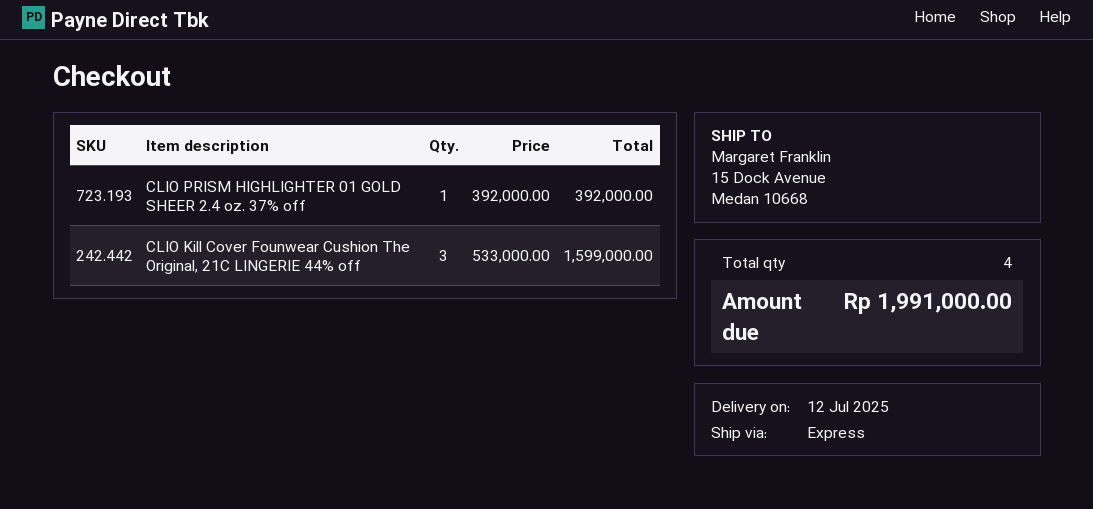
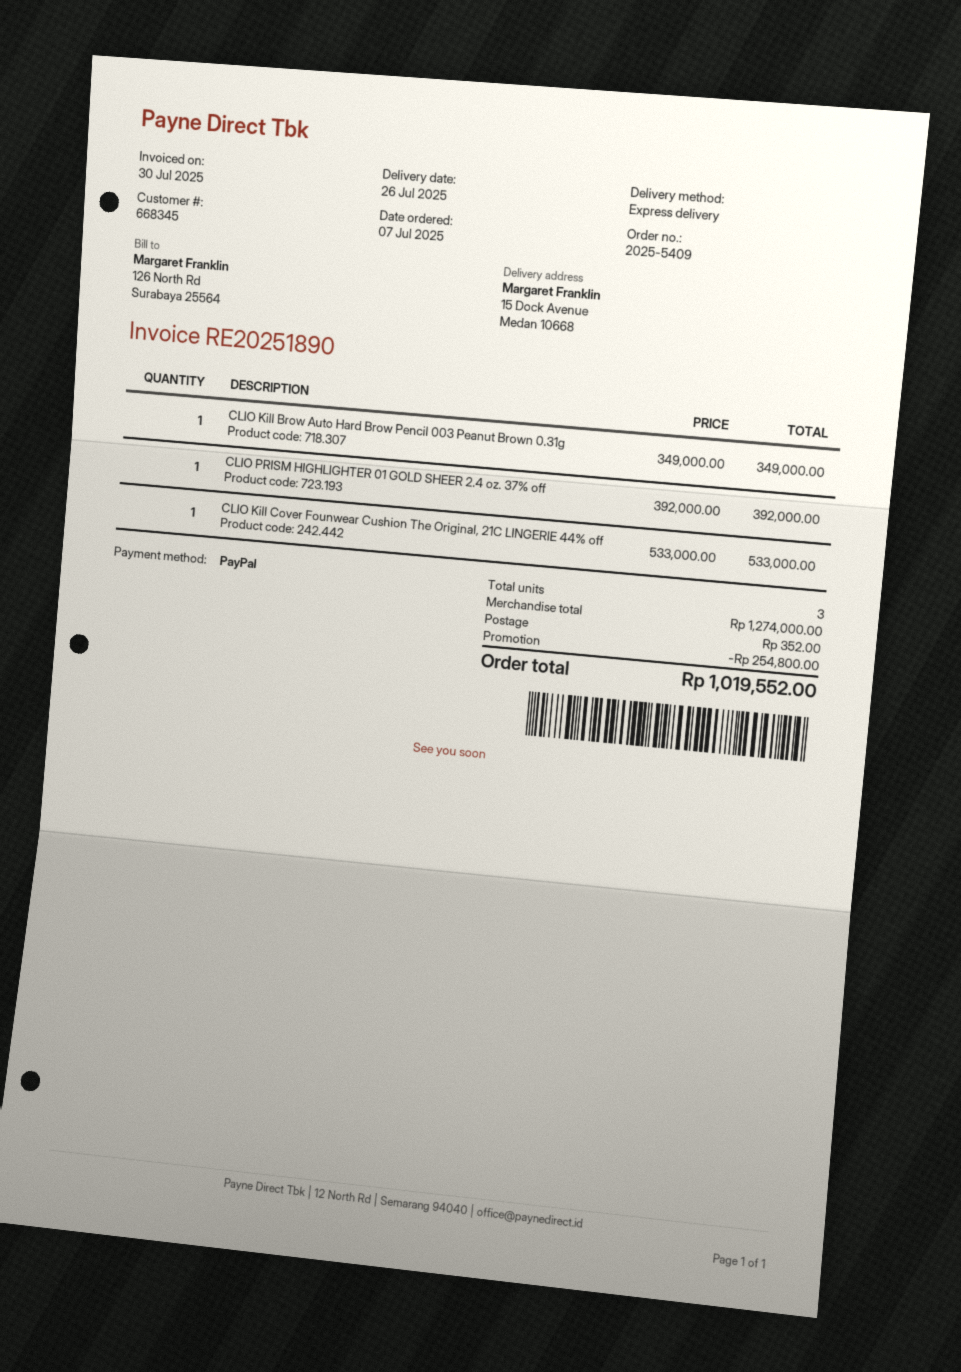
delivery date: 2025-07-12 -> 2025-07-26
CLIO Kill Cover Founwear Cushion The Original, 21C LINGERIE 44% off: 3 x 533000.00 = 1599000.00 -> 1 x 533000.00 = 533000.00
CLIO Kill Brow Auto Hard Brow Pencil 003 Peanut Brown 0.31g: none -> 1 x 349000.00 = 349000.00
total quantity: 4 -> 3
discount: none -> 254800.00
shipping: none -> 352.00
total: 1991000.00 -> 1019552.00

